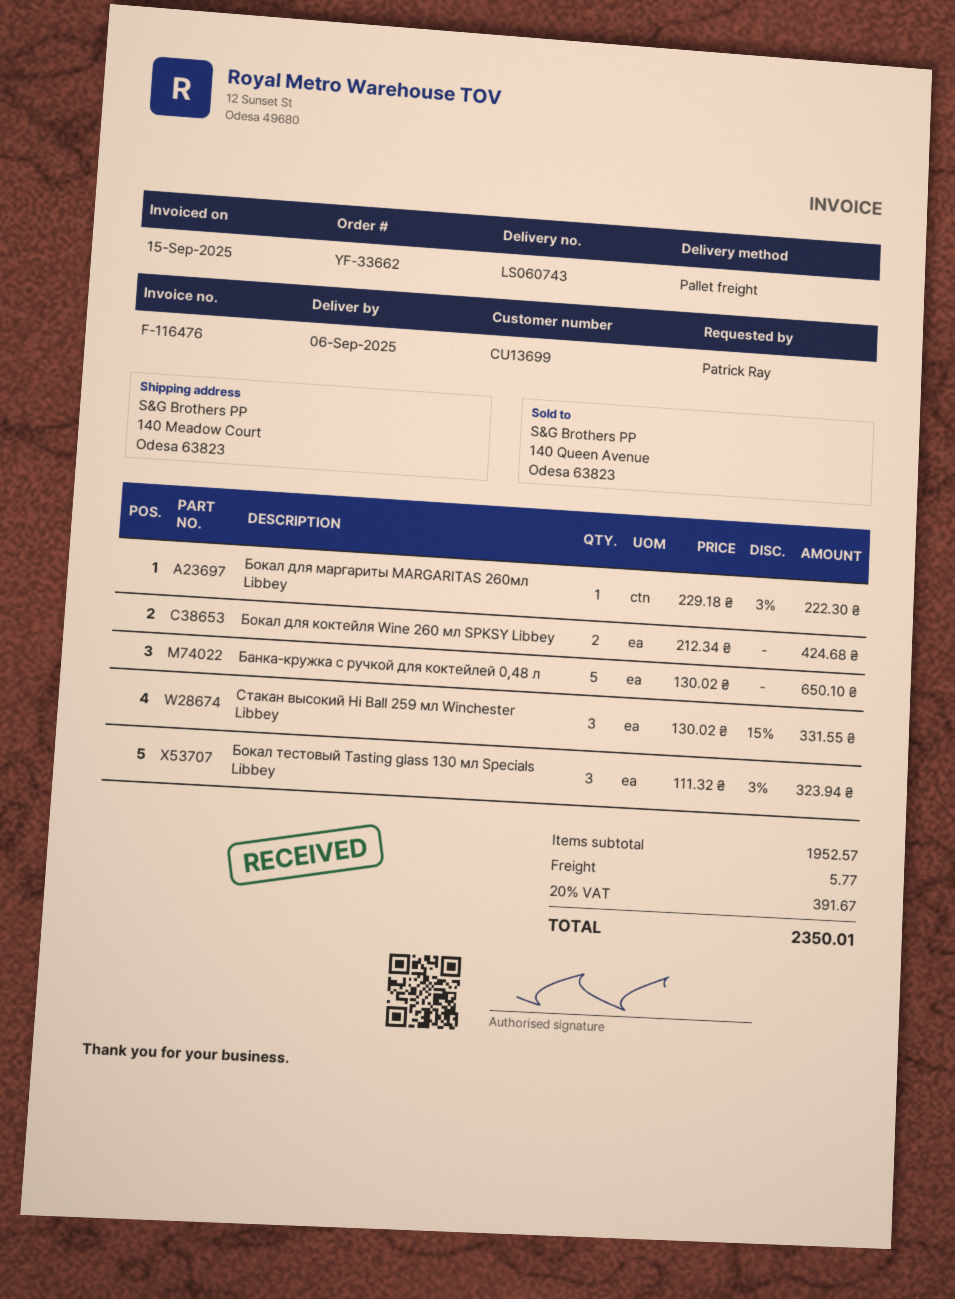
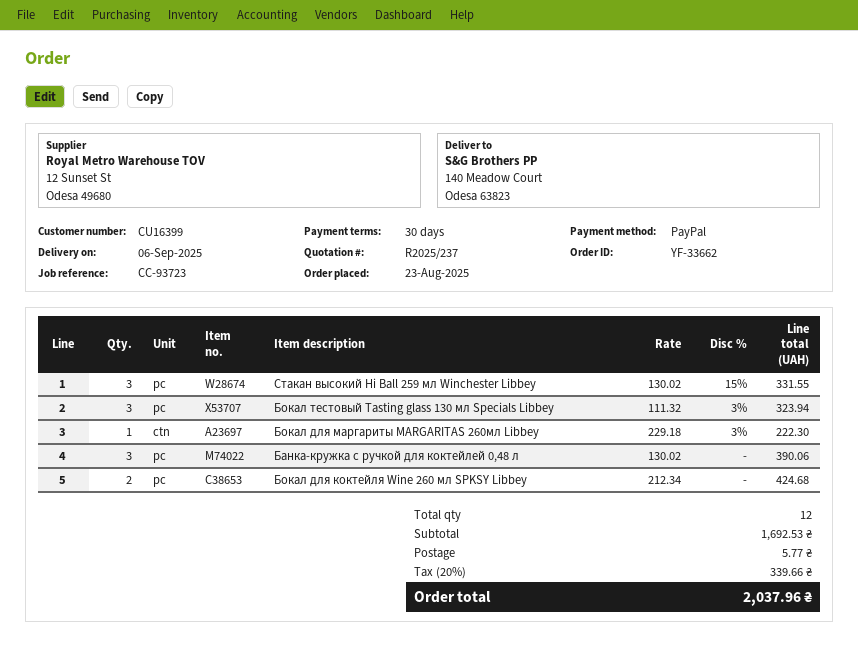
customer number: CU13699 -> CU16399
Банка-кружка c ручкой для коктейлей 0,48 л: 5 x 130.02 = 650.10 -> 3 x 130.02 = 390.06
subtotal: 1952.57 -> 1692.53
tax: 20% = 391.67 -> 20% = 339.66
total: 2350.01 -> 2037.96

